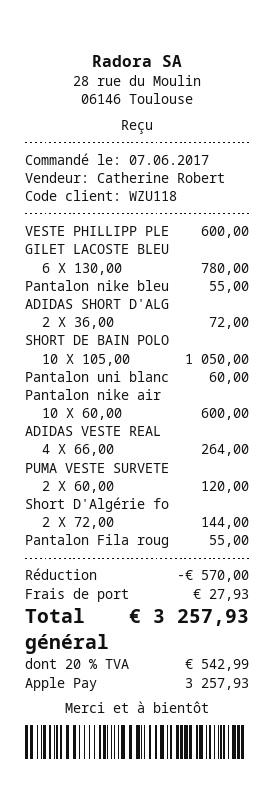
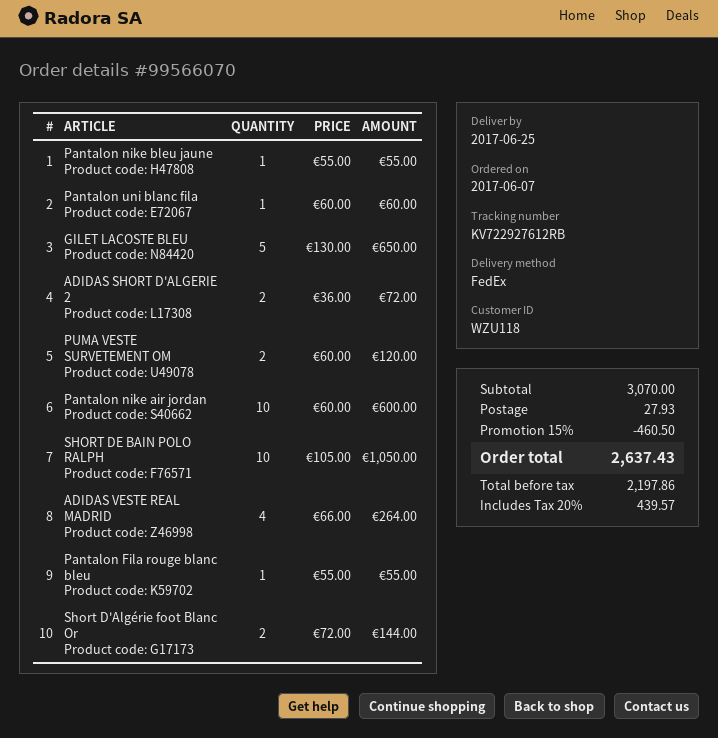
VESTE PHILLIPP PLE: 1 x 600.00 = 600.00 -> none
GILET LACOSTE BLEU: 6 x 130.00 = 780.00 -> 5 x 130.00 = 650.00
discount: 570.00 -> 460.50
tax: 20% = 542.99 -> 20% = 439.57
total: 3257.93 -> 2637.43

